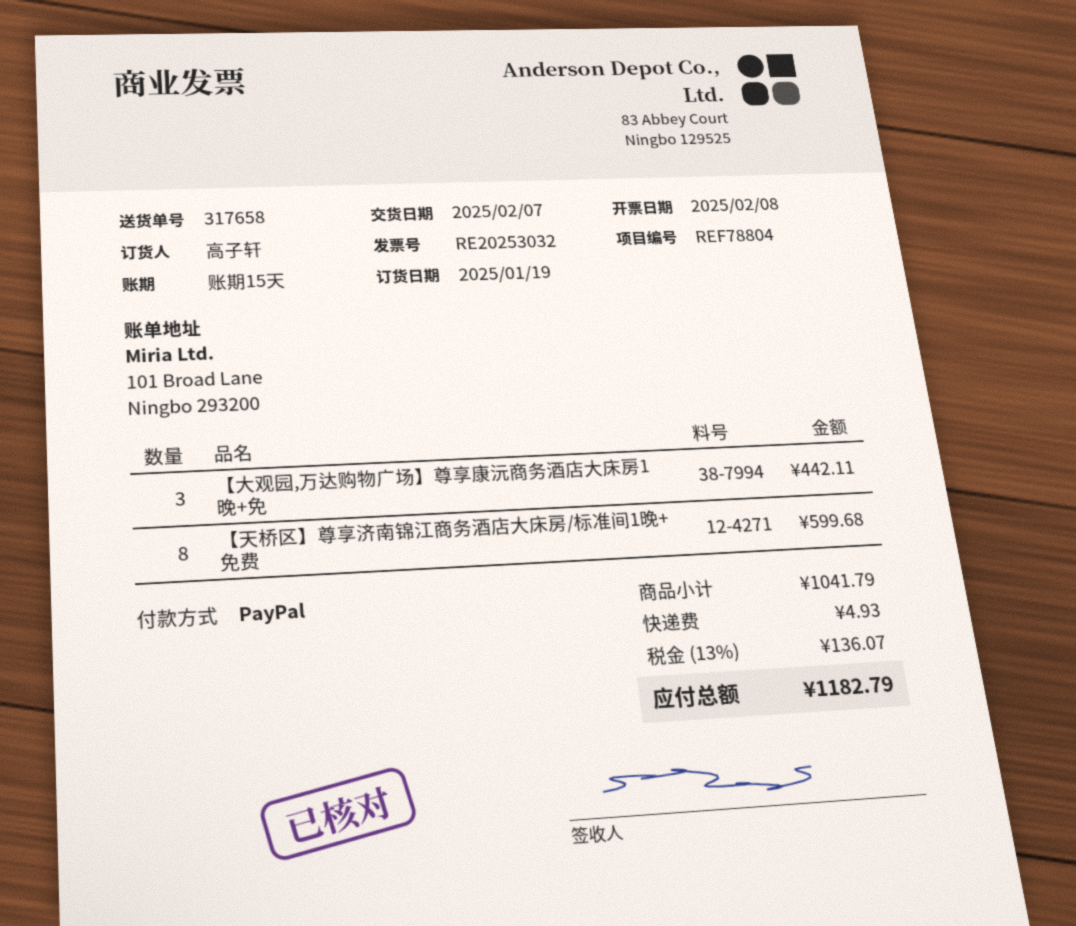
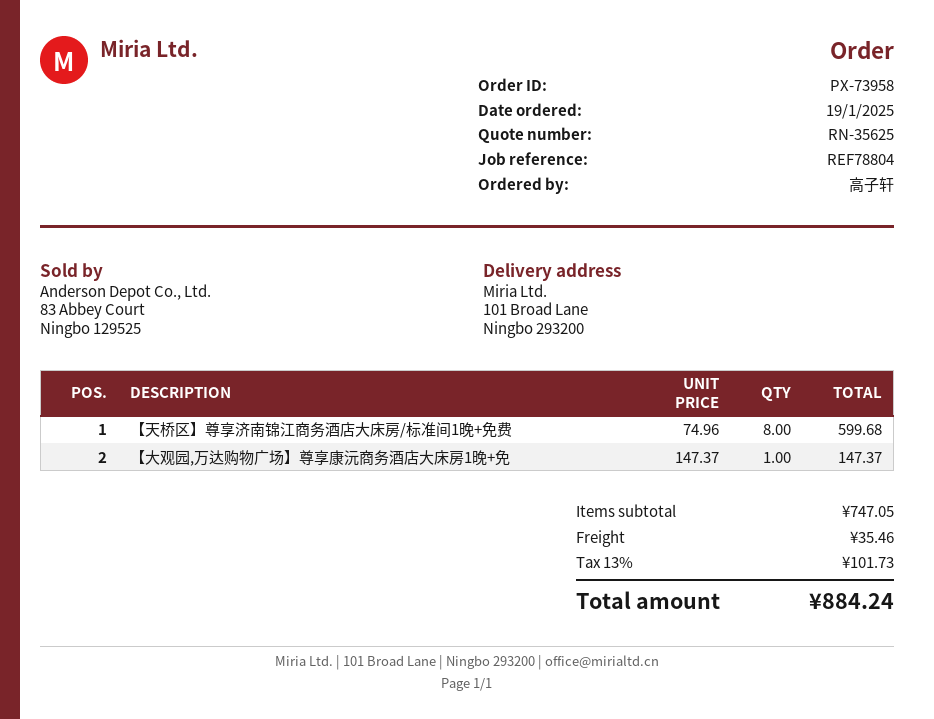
【大观园,万达购物广场】尊享康沅商务酒店大床房1晚+免: 3 for 442.11 -> 1 for 147.37
subtotal: 1041.79 -> 747.05
shipping: 4.93 -> 35.46
tax: 13% = 136.07 -> 13% = 101.73
total: 1182.79 -> 884.24

